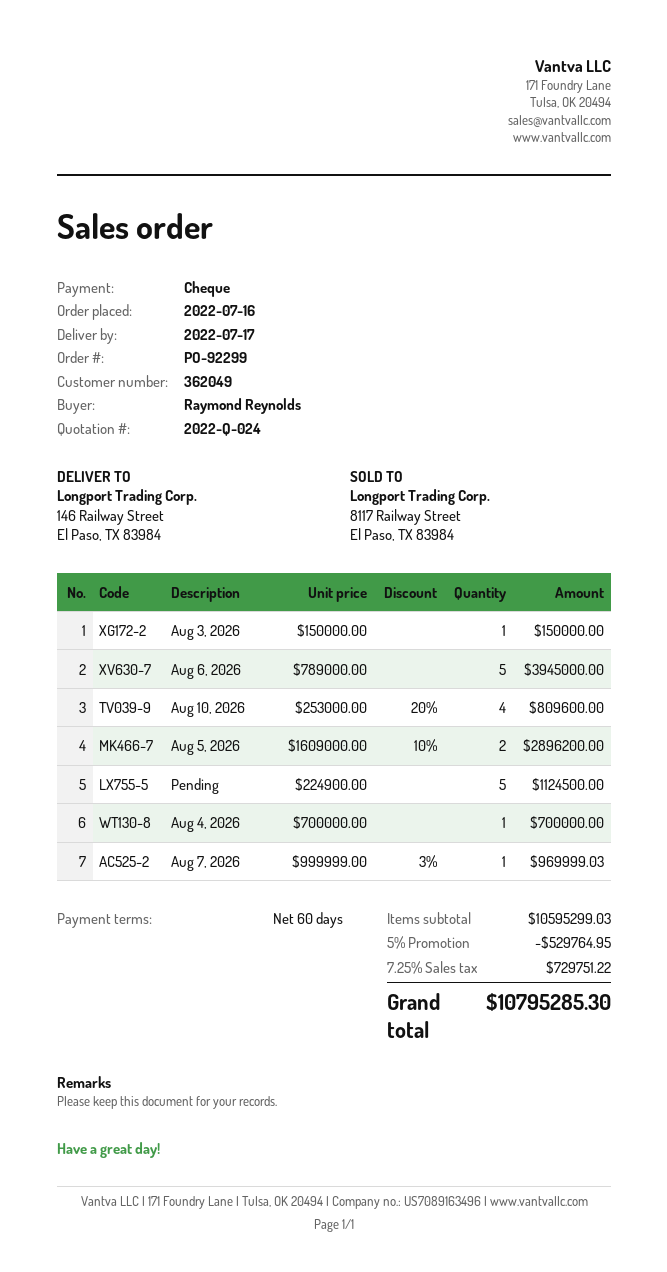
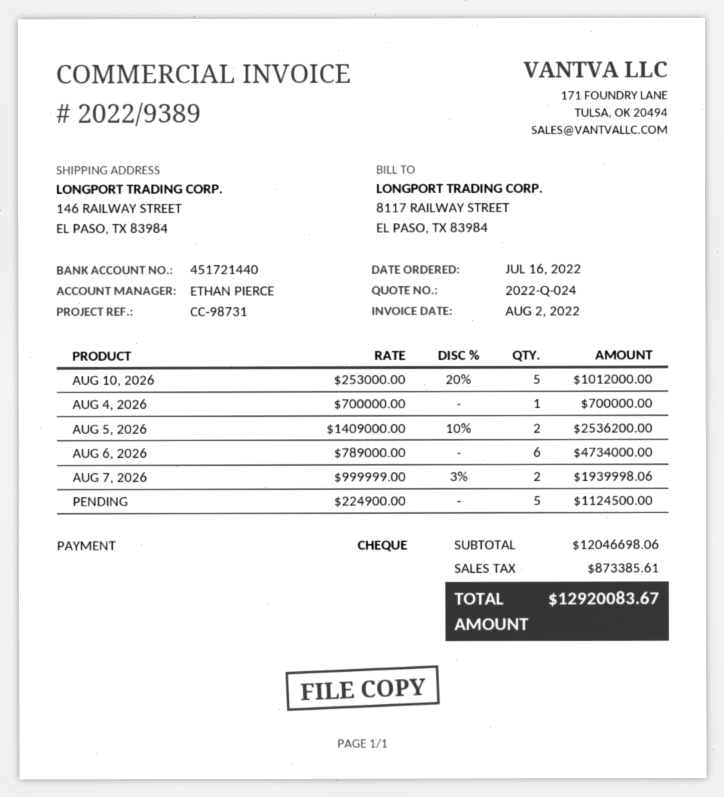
Aug 3, 2026: 1 x 150000.00 = 150000.00 -> none
Aug 6, 2026: 5 x 789000.00 = 3945000.00 -> 6 x 789000.00 = 4734000.00
Aug 10, 2026: 4 x 253000.00 - 20% = 809600.00 -> 5 x 253000.00 - 20% = 1012000.00
Aug 5, 2026: 2 x 1609000.00 - 10% = 2896200.00 -> 2 x 1409000.00 - 10% = 2536200.00
Aug 7, 2026: 1 x 999999.00 - 3% = 969999.03 -> 2 x 999999.00 - 3% = 1939998.06
subtotal: 10595299.03 -> 12046698.06
discount: 5% = 529764.95 -> none
tax: 729751.22 -> 873385.61
total: 10795285.30 -> 12920083.67

